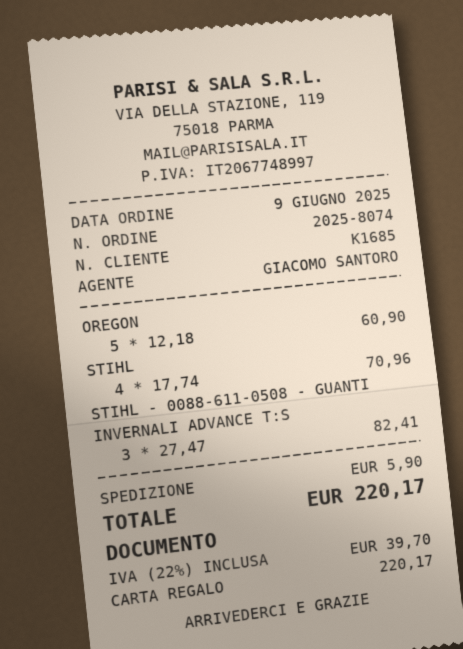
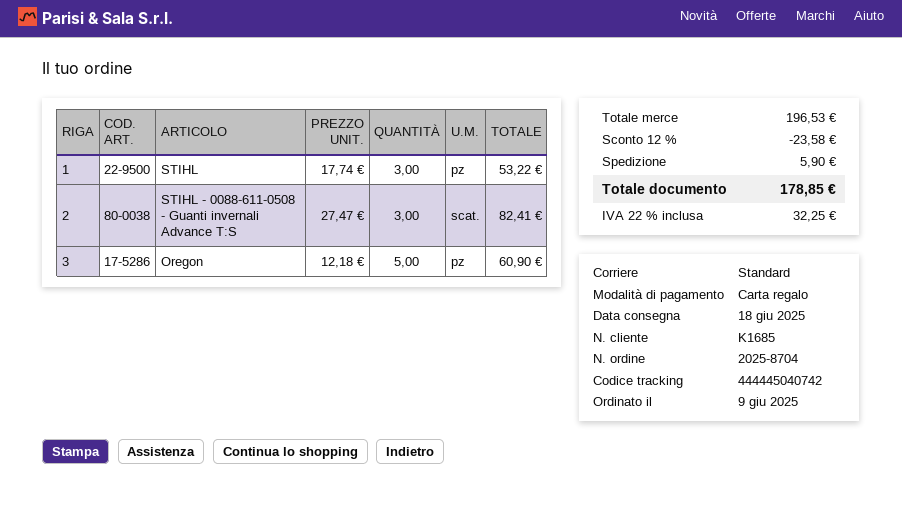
order number: 2025-8074 -> 2025-8704
STIHL: 4 x 17.74 = 70.96 -> 3 x 17.74 = 53.22
discount: none -> 12% = 23.58
tax: 22% = 39.70 -> 22% = 32.25
total: 220.17 -> 178.85

